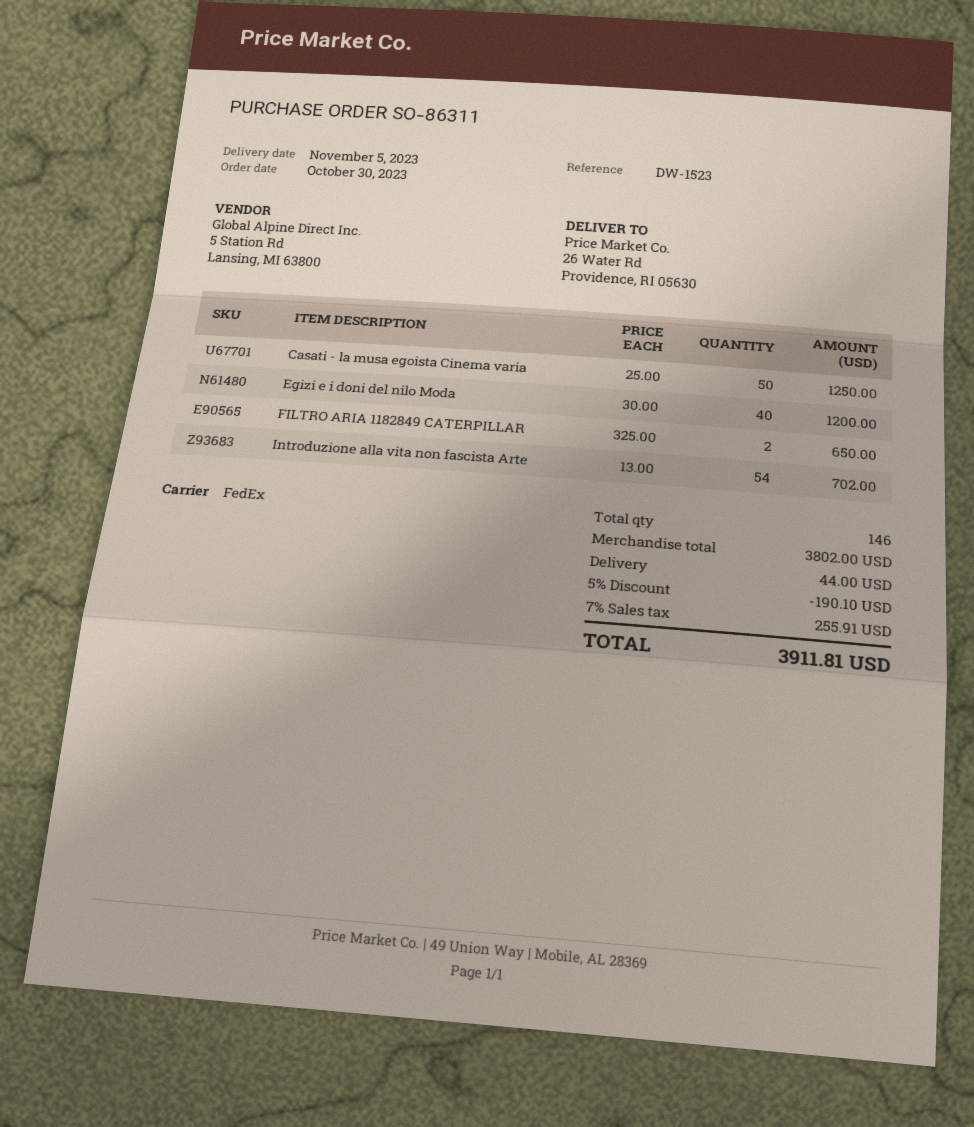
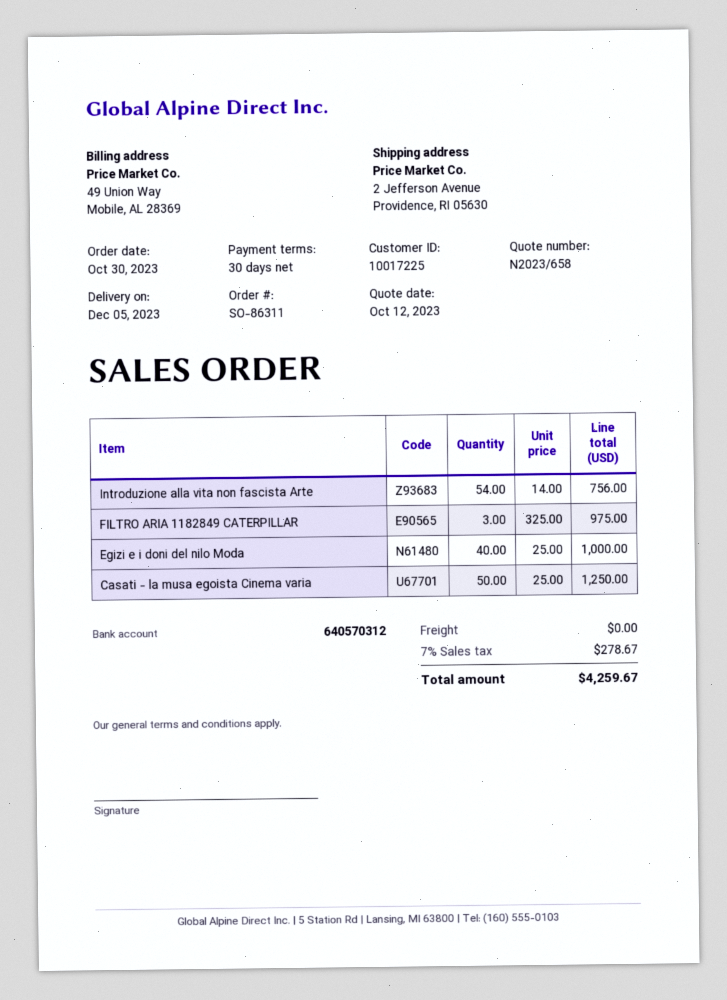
delivery date: 2023-11-05 -> 2023-12-05
ship to: 26 Water Rd, Providence, RI 05630 -> 2 Jefferson Avenue, Providence, RI 05630
Egizi e i doni del nilo Moda: 40 x 30.00 = 1200.00 -> 40 x 25.00 = 1000.00
FILTRO ARIA 1182849 CATERPILLAR: 2 x 325.00 = 650.00 -> 3 x 325.00 = 975.00
Introduzione alla vita non fascista Arte: 54 x 13.00 = 702.00 -> 54 x 14.00 = 756.00
discount: 5% = 190.10 -> none
shipping: 44.00 -> 0.00
tax: 7% = 255.91 -> 7% = 278.67
total: 3911.81 -> 4259.67

